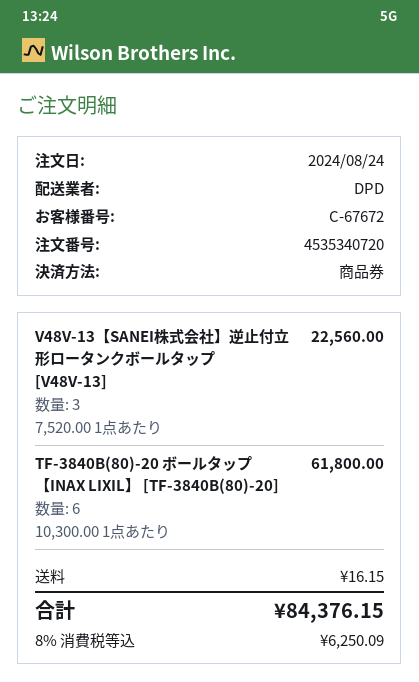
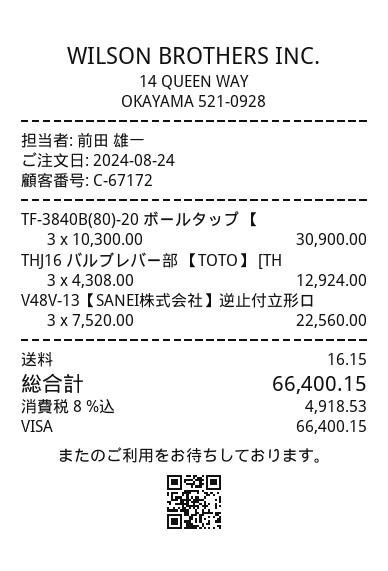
customer number: C-67672 -> C-67172
payment method: gift card -> Visa
TF-3840B(80)-20 ボールタップ 【INAX LIXIL】 [TF-3840B(80)-20]: 6 x 10300.00 = 61800.00 -> 3 x 10300.00 = 30900.00
THJ16 バルブレバー部 【TOTO】 [TH: none -> 3 x 4308.00 = 12924.00
tax: 8% = 6250.09 -> 8% = 4918.53
total: 84376.15 -> 66400.15

